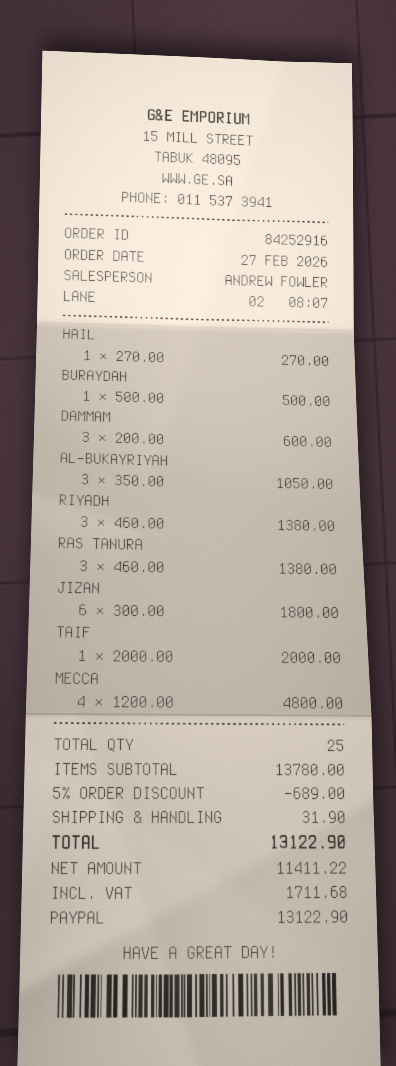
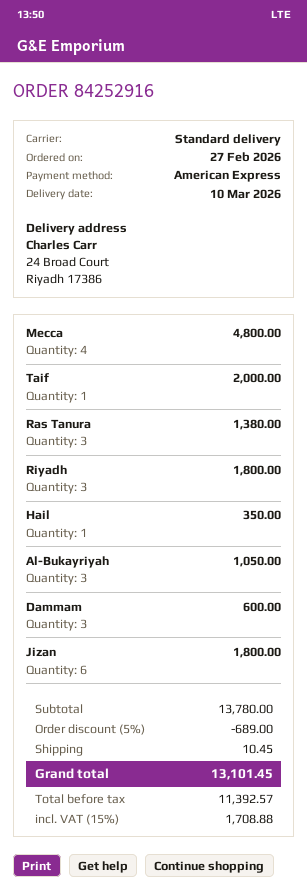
payment method: PayPal -> American Express
HAIL: 1 for 270.00 -> 1 for 350.00
BURAYDAH: 1 for 500.00 -> none
RIYADH: 3 for 1380.00 -> 3 for 1800.00
shipping: 31.90 -> 10.45
net: 11411.22 -> 11392.57
tax: 1711.68 -> 1708.88
total: 13122.90 -> 13101.45

